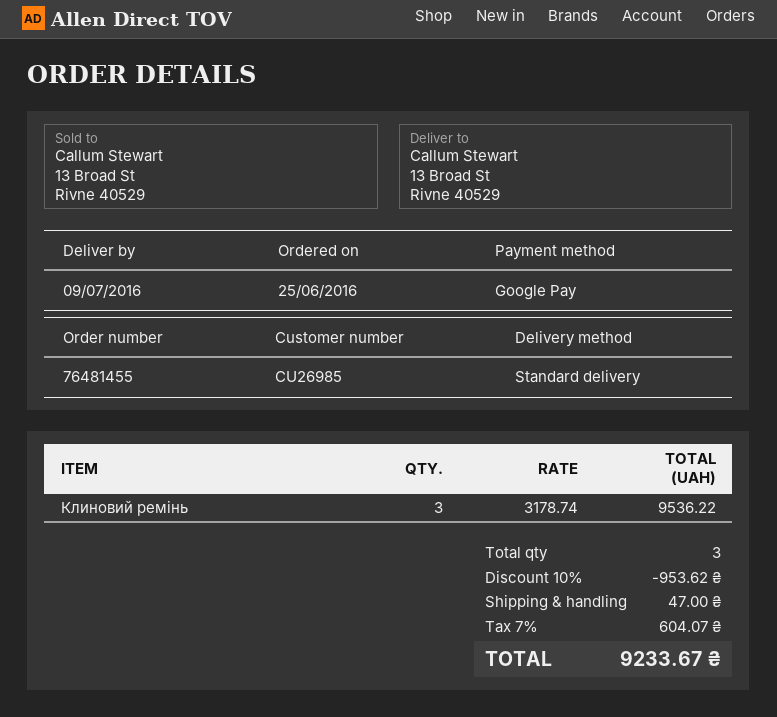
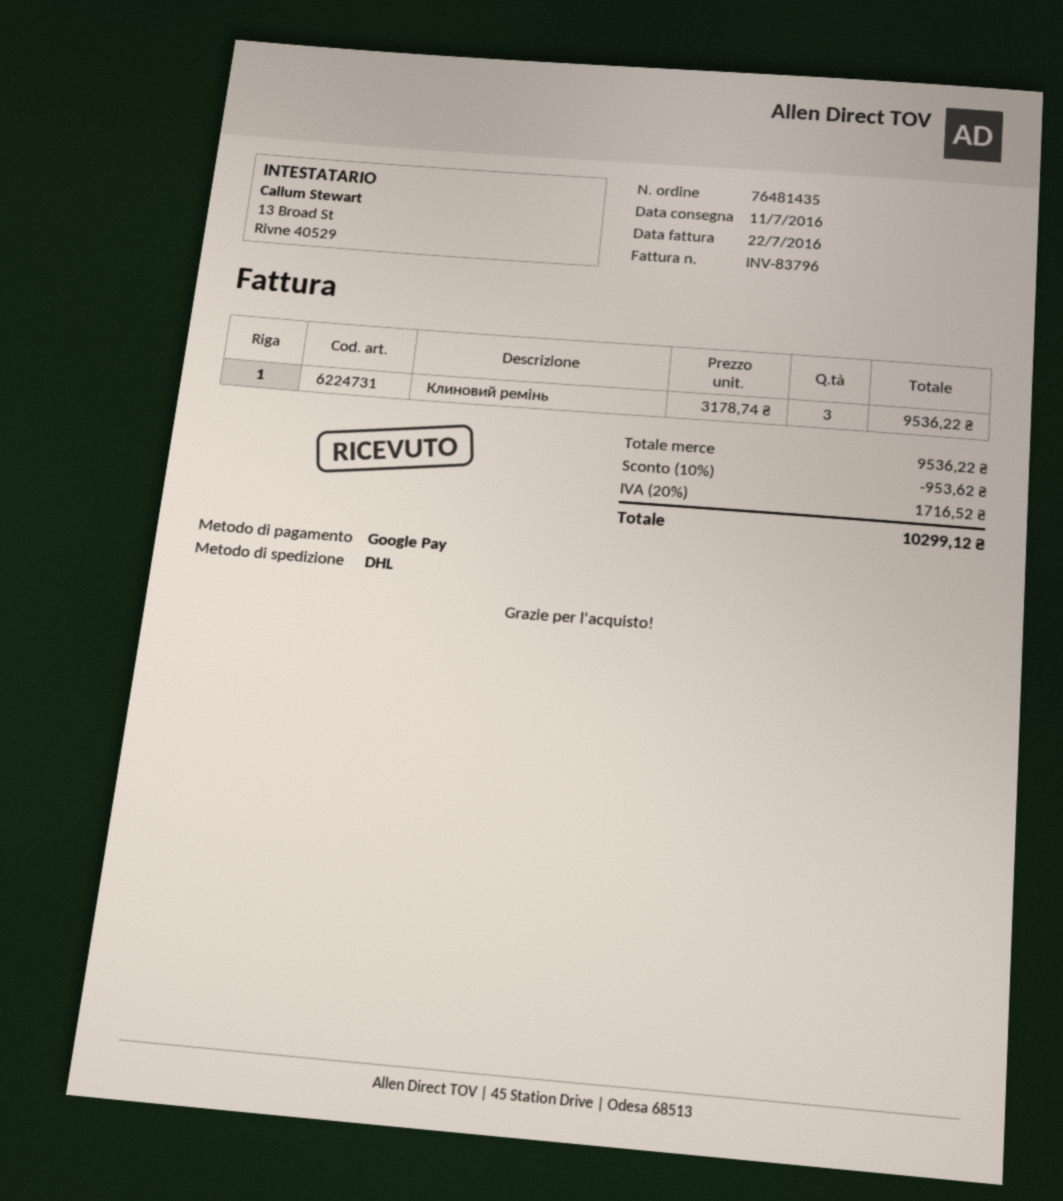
order number: 76481455 -> 76481435
delivery date: 2016-07-09 -> 2016-07-11
shipping method: standard -> DHL
shipping: 47.00 -> none
tax: 7% = 604.07 -> 20% = 1716.52
total: 9233.67 -> 10299.12

